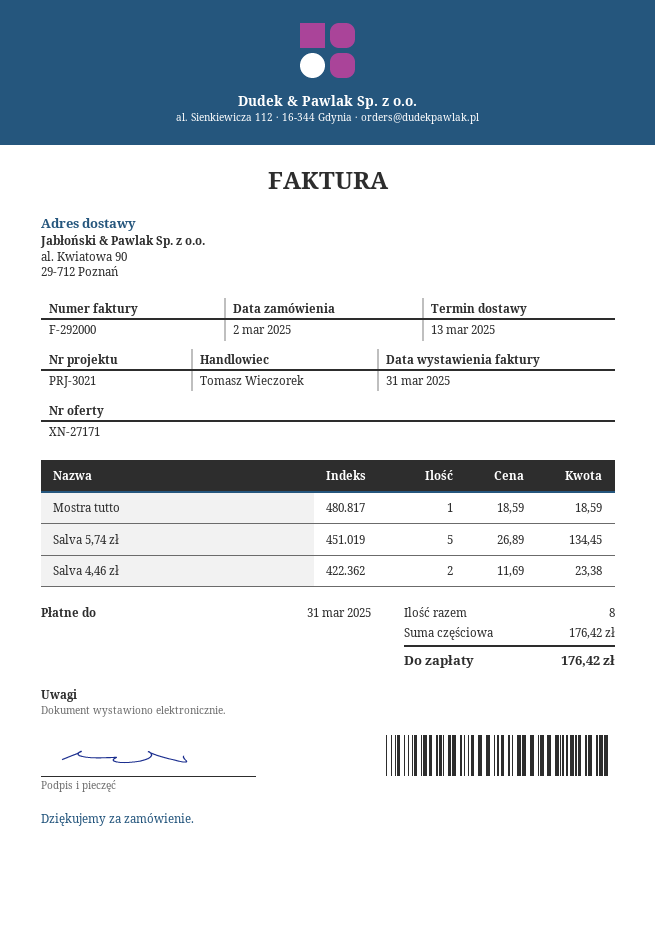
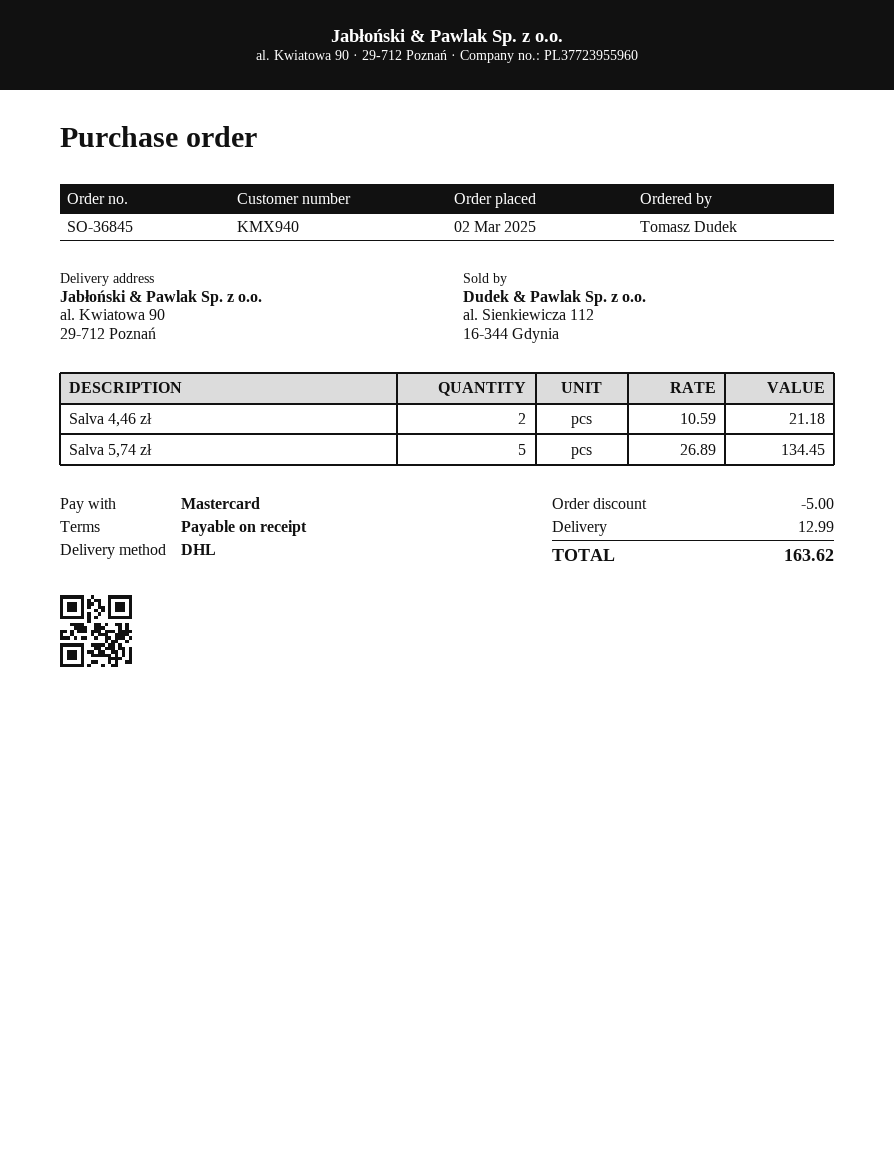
Mostra tutto: 1 x 18.59 = 18.59 -> none
Salva 4,46 zł: 2 x 11.69 = 23.38 -> 2 x 10.59 = 21.18
discount: none -> 5.00
shipping: none -> 12.99
total: 176.42 -> 163.62

